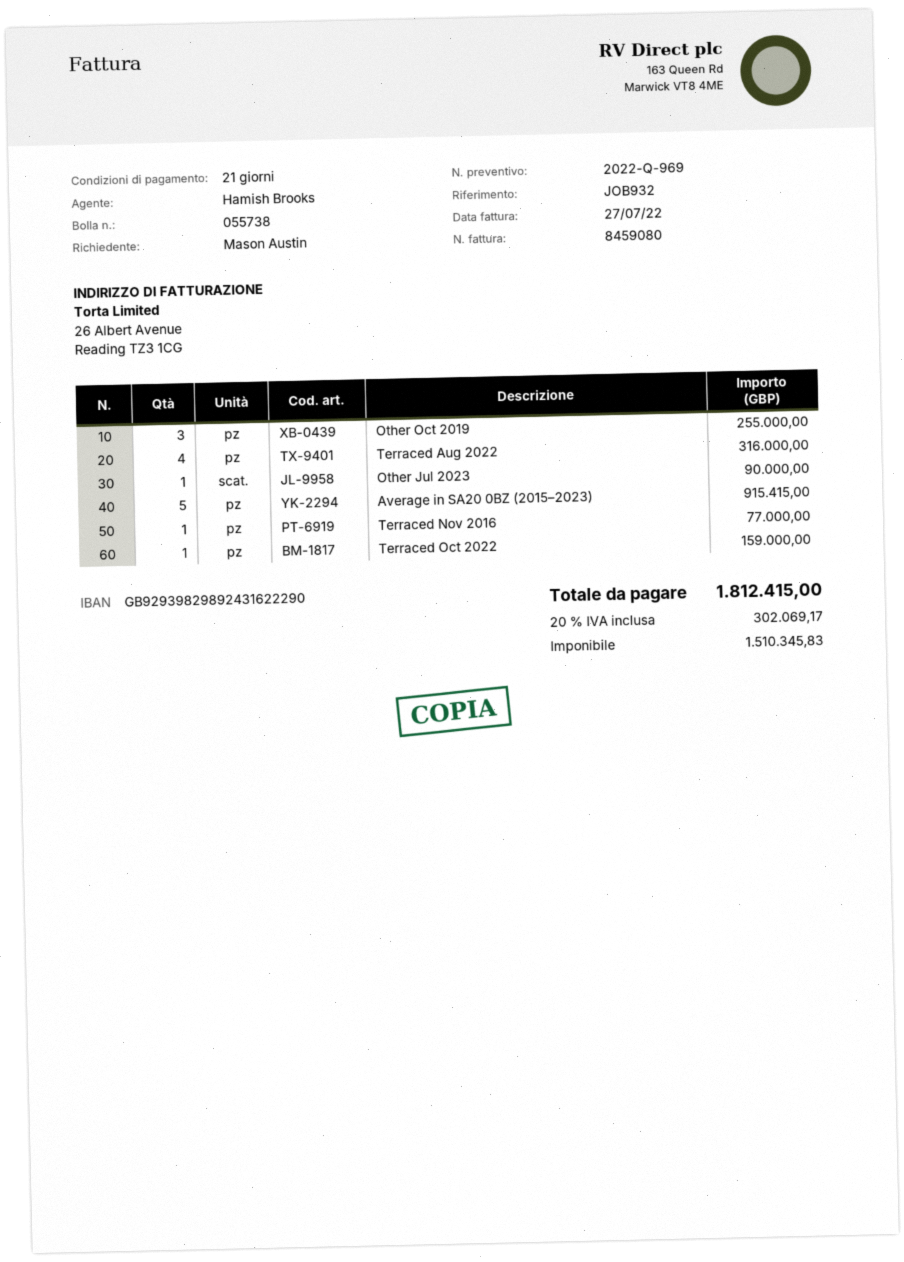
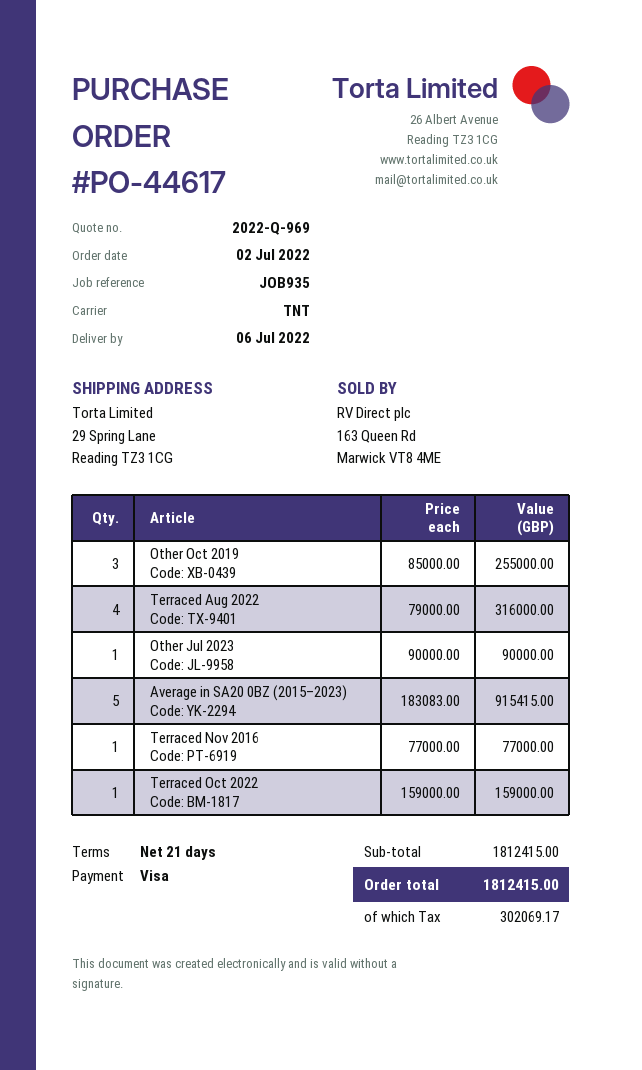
reference: JOB932 -> JOB935

